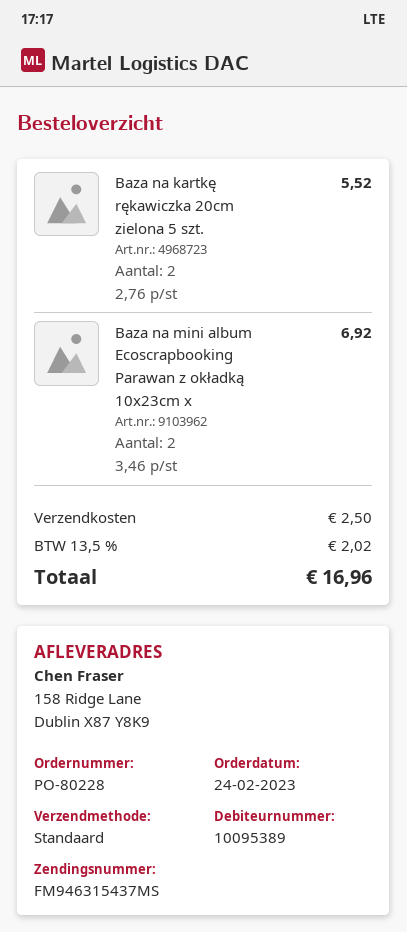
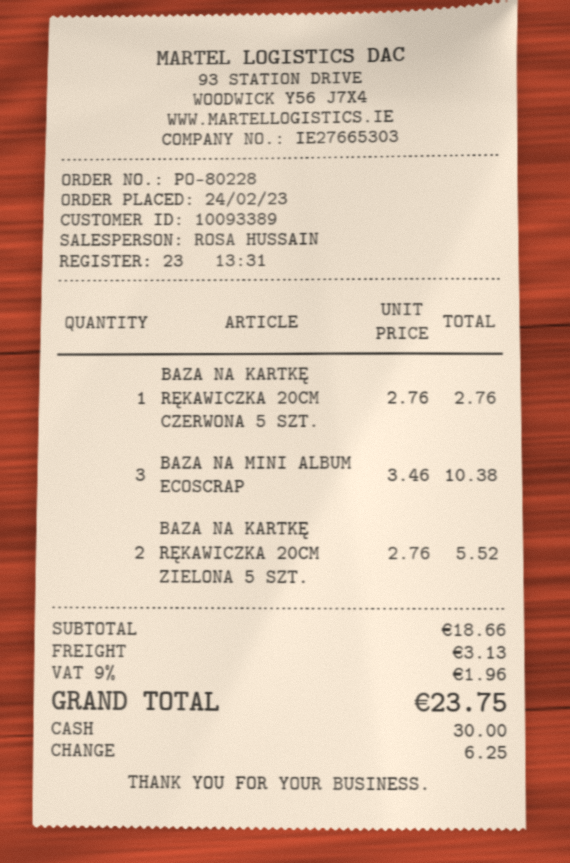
customer number: 10095389 -> 10093389
Baza na mini album Ecoscrapbooking Parawan z okładką 10x23cm x: 2 x 3.46 = 6.92 -> 3 x 3.46 = 10.38
BAZA NA KARTKĘ RĘKAWICZKA 20CM CZERWONA 5 SZT.: none -> 1 x 2.76 = 2.76
shipping: 2.50 -> 3.13
tax: 13.5% = 2.02 -> 9% = 1.96
total: 16.96 -> 23.75

